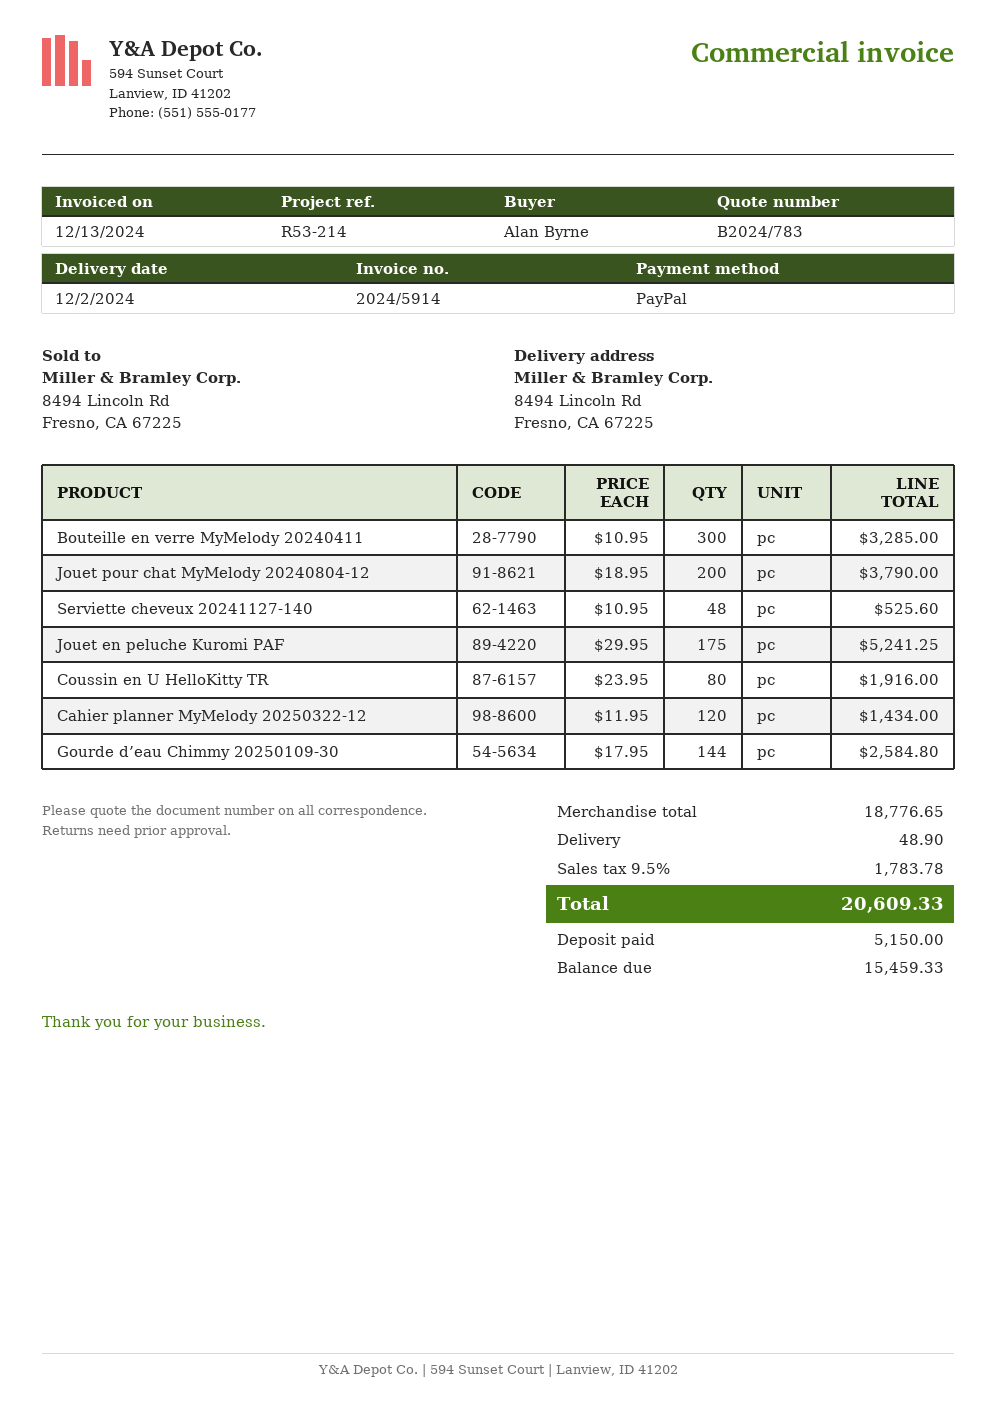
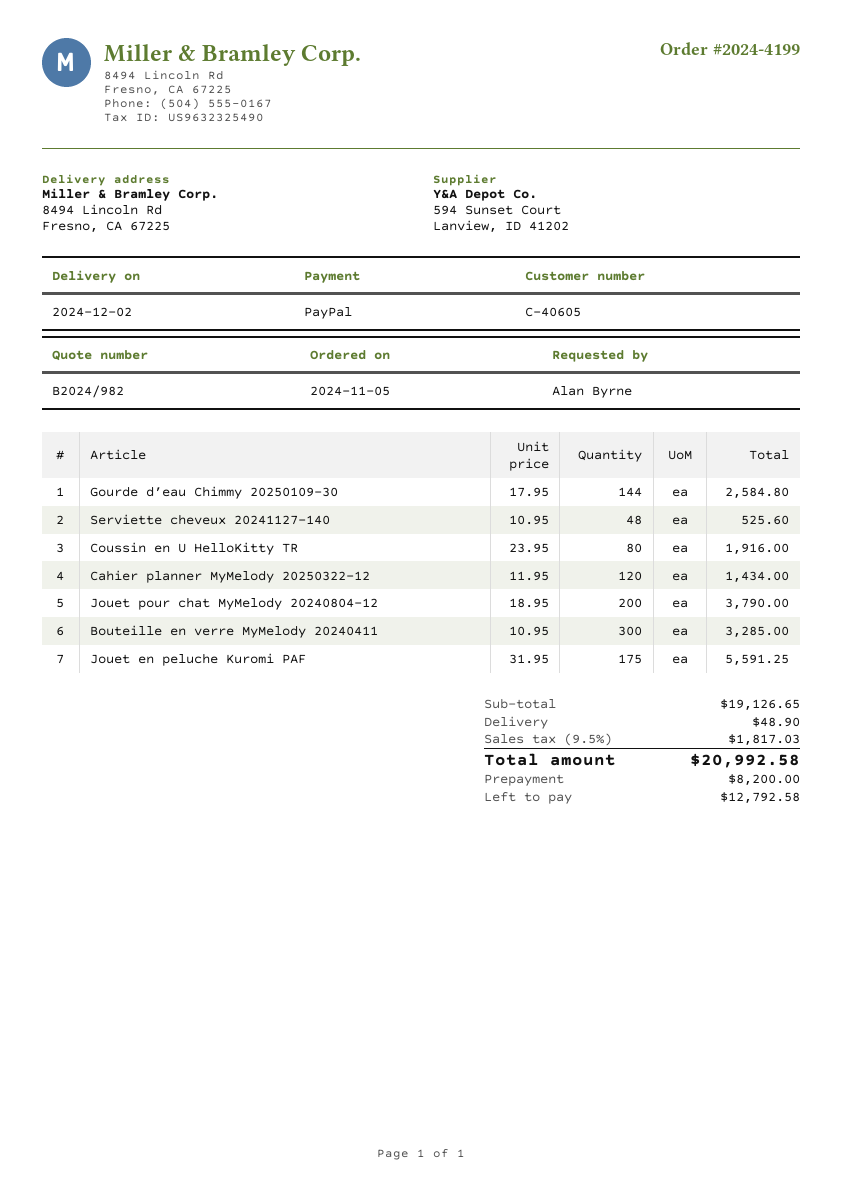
quote number: B2024/783 -> B2024/982
Jouet en peluche Kuromi PAF: 175 x 29.95 = 5241.25 -> 175 x 31.95 = 5591.25
subtotal: 18776.65 -> 19126.65
tax: 9.5% = 1783.78 -> 9.5% = 1817.03
total: 20609.33 -> 20992.58
deposit: 5150.00 -> 8200.00
balance: 15459.33 -> 12792.58

